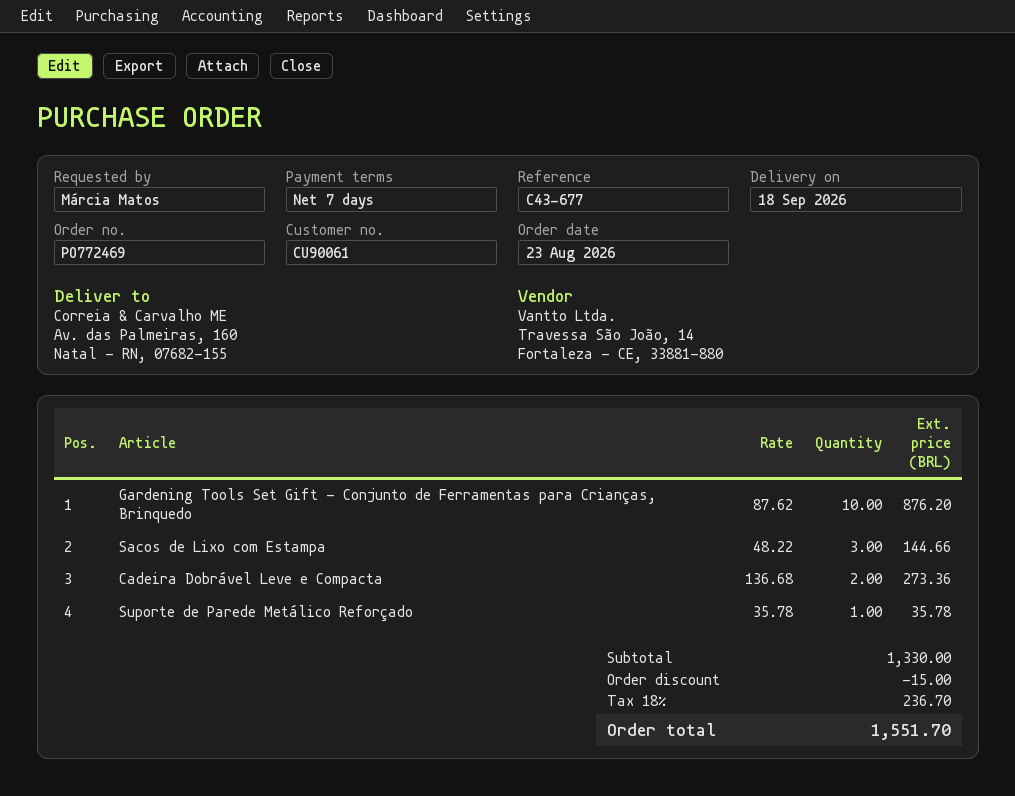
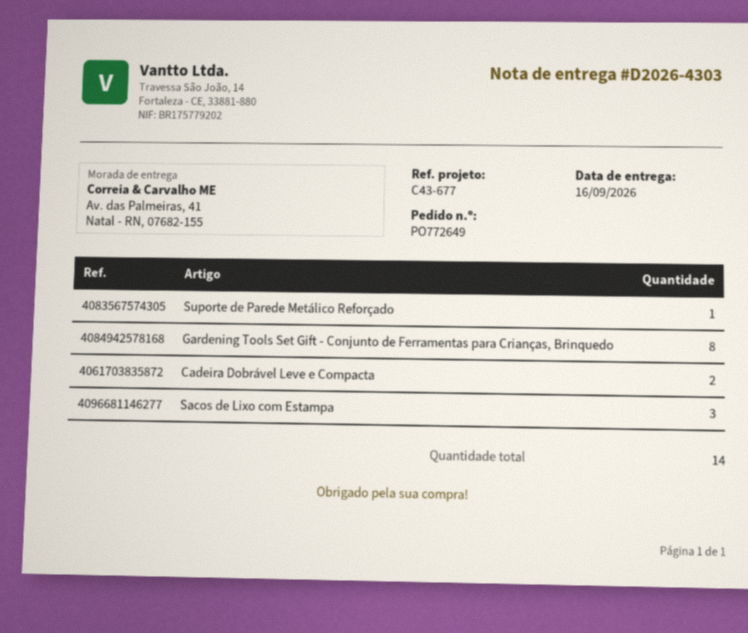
order number: PO772469 -> PO772649
delivery date: 2026-09-18 -> 2026-09-16
ship to: Av. das Palmeiras, 160, Natal - RN, 07682-155 -> Av. das Palmeiras, 41, Natal - RN, 07682-155
Gardening Tools Set Gift - Conjunto de Ferramentas para Crianças, Brinquedo: 10 -> 8

